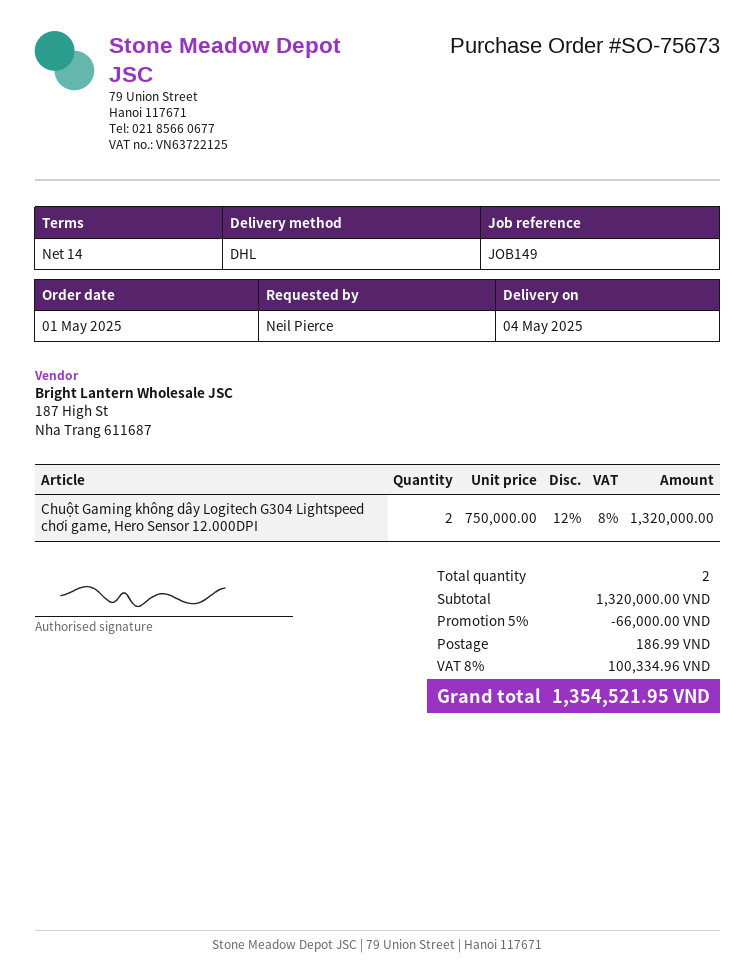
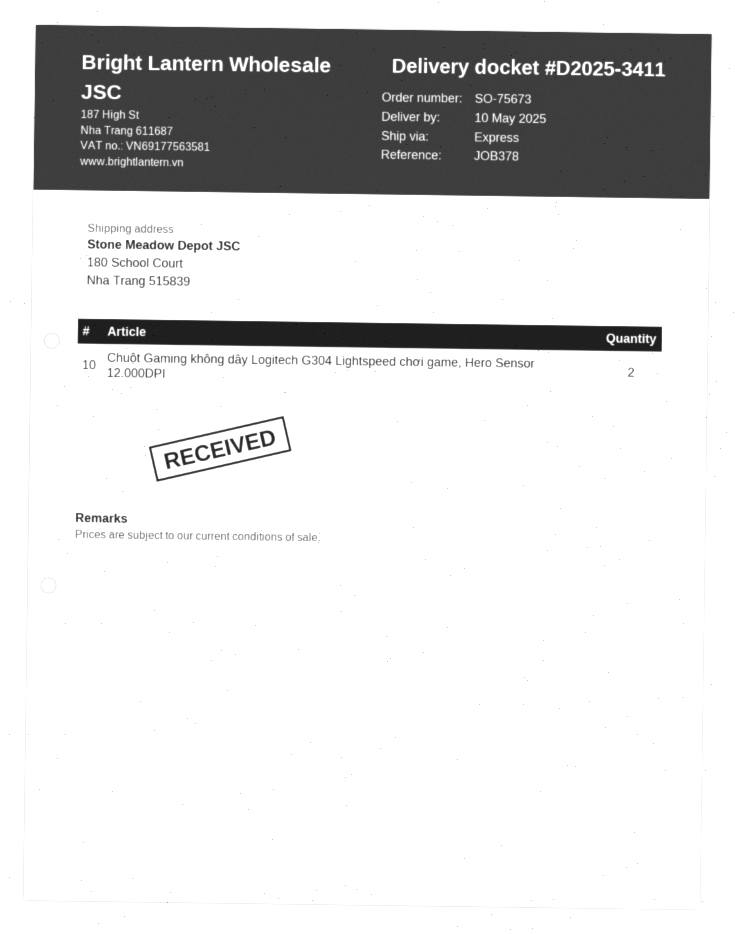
delivery date: 2025-05-04 -> 2025-05-10
reference: JOB149 -> JOB378
shipping method: DHL -> express

